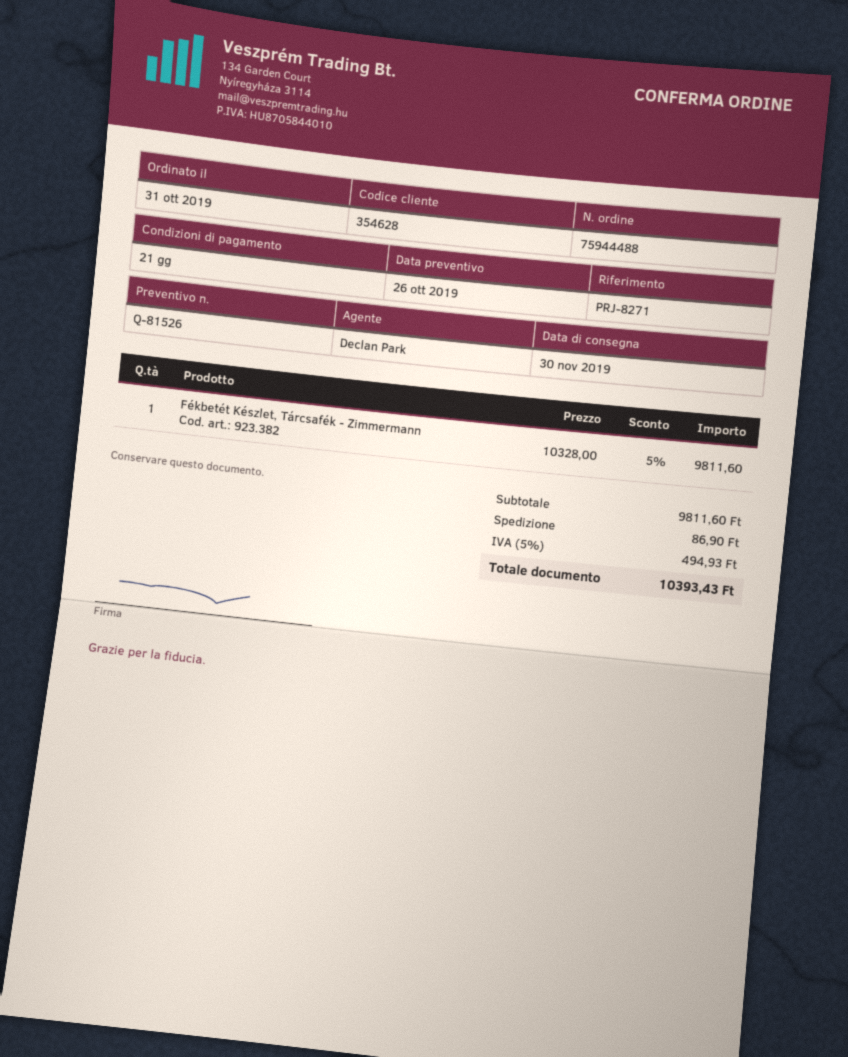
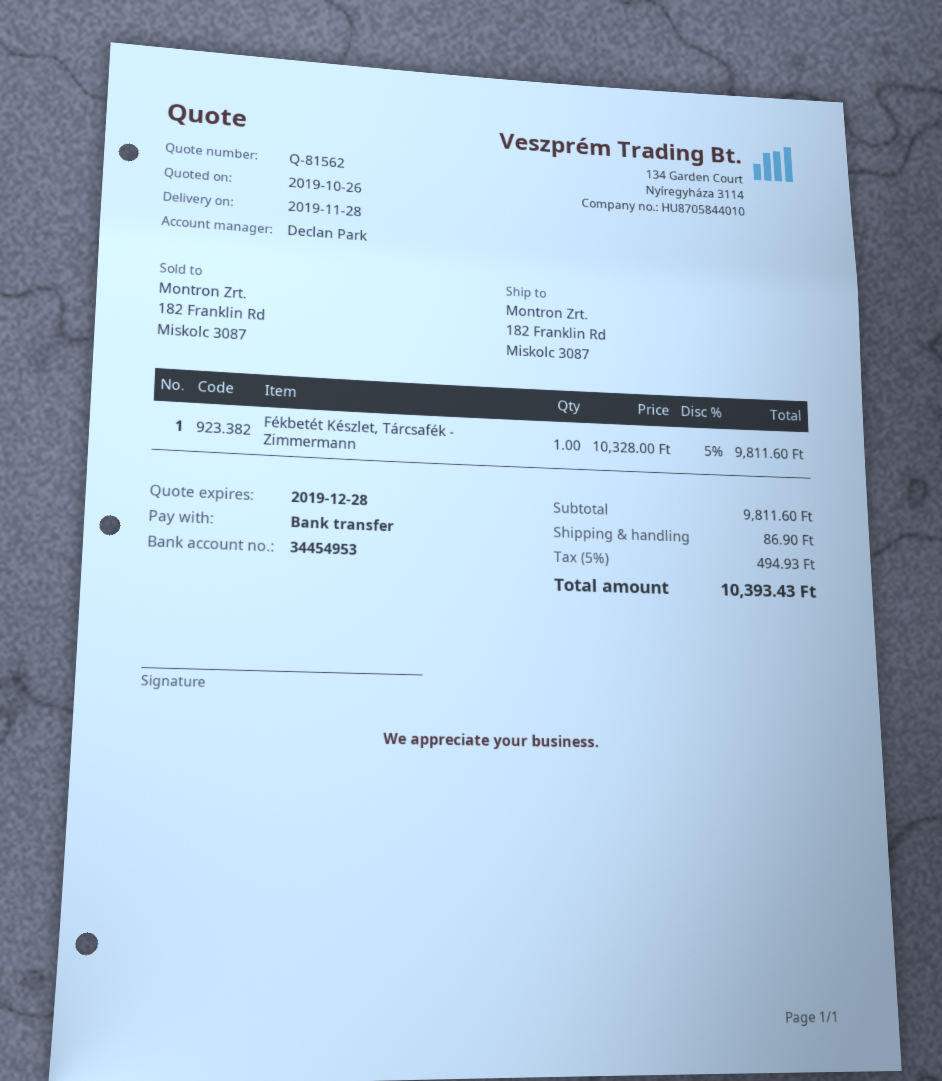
quote number: Q-81526 -> Q-81562
delivery date: 2019-11-30 -> 2019-11-28

